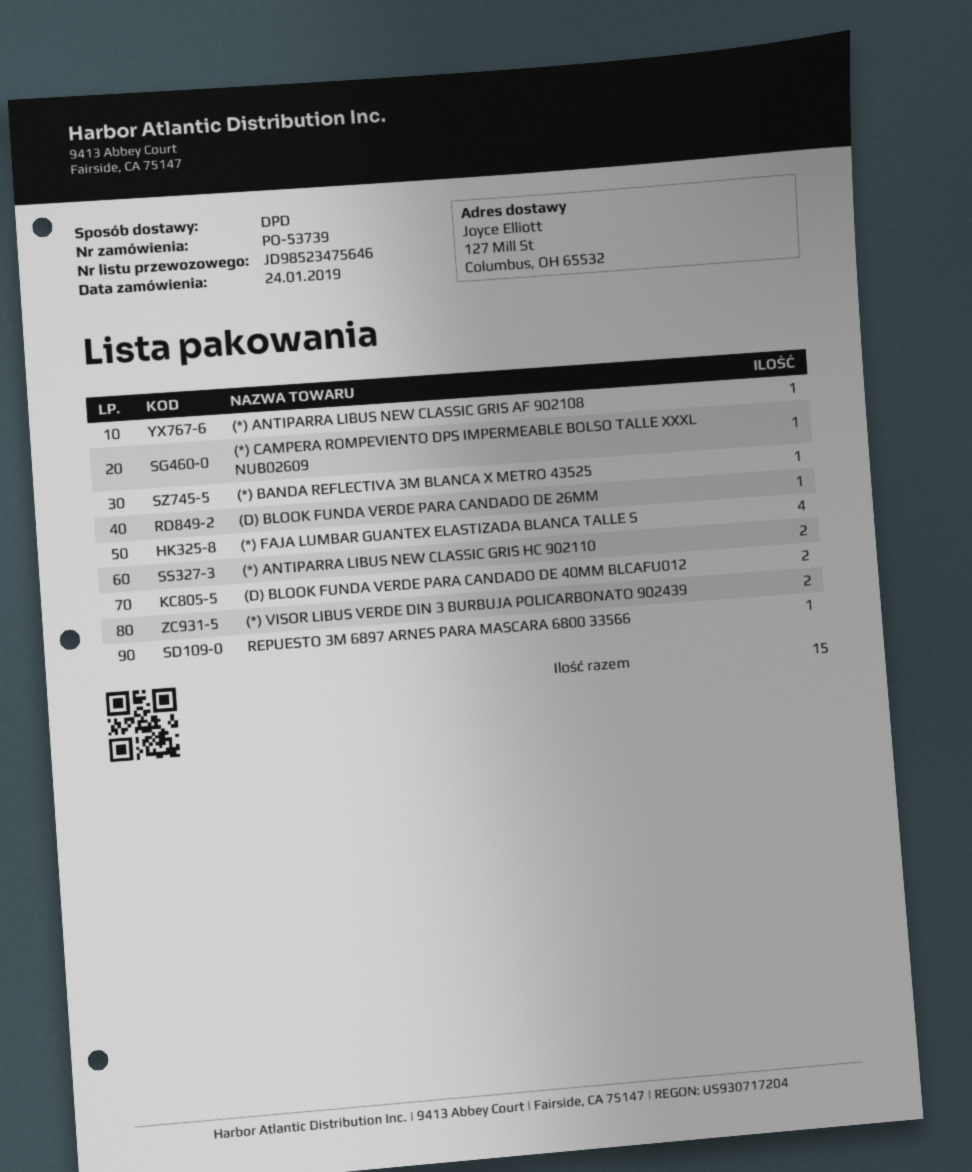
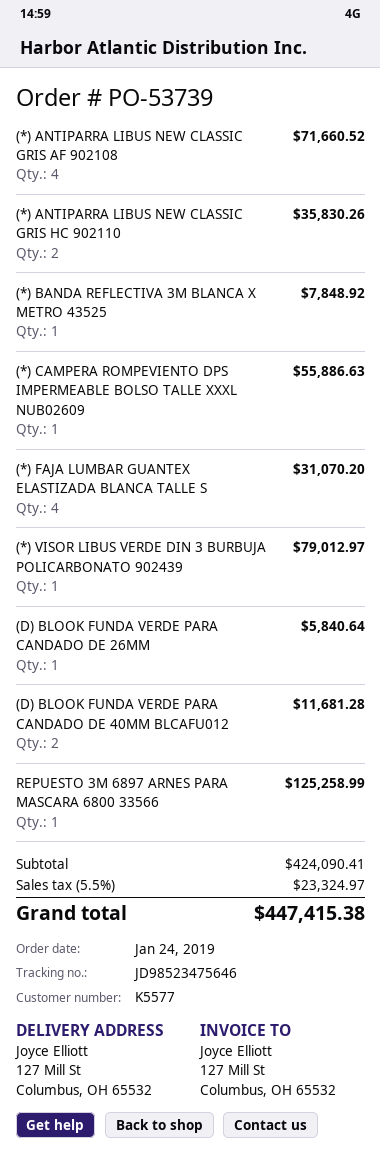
(*) ANTIPARRA LIBUS NEW CLASSIC GRIS AF 902108: 1 -> 4
(*) VISOR LIBUS VERDE DIN 3 BURBUJA POLICARBONATO 902439: 2 -> 1

